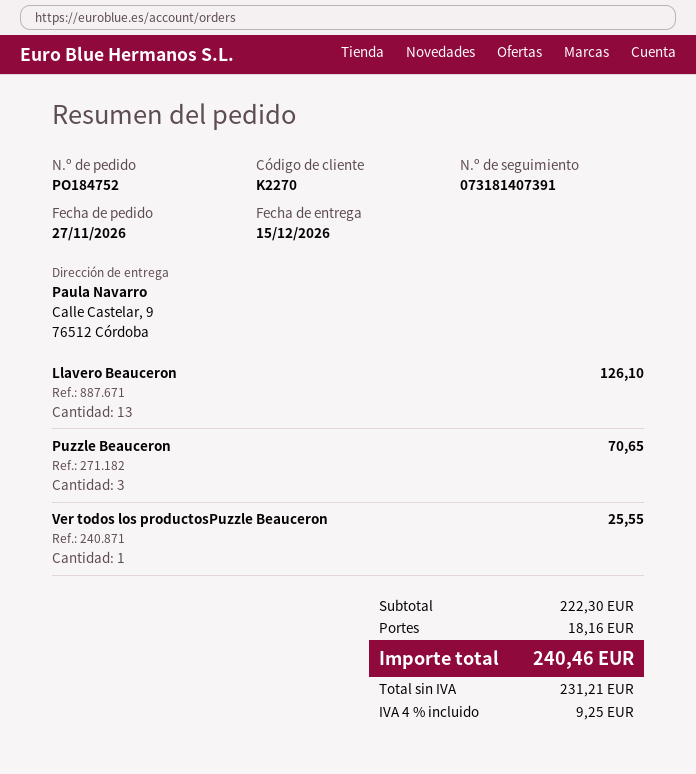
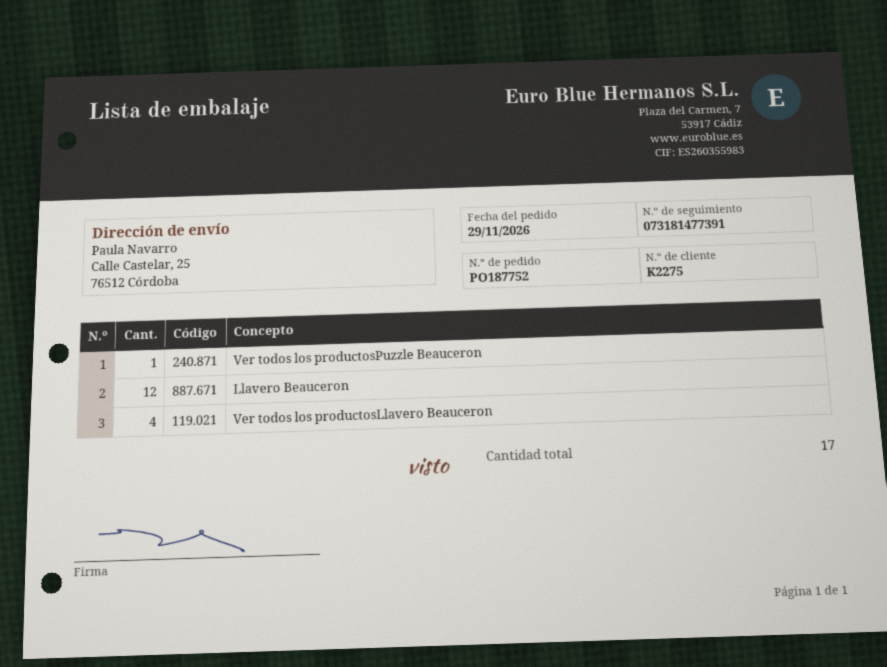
order number: PO184752 -> PO187752
order date: 2026-11-27 -> 2026-11-29
customer number: K2270 -> K2275
tracking number: 073181407391 -> 073181477391
ship to: Calle Castelar, 9, 76512 Córdoba -> Calle Castelar, 25, 76512 Córdoba
Llavero Beauceron: 13 -> 12
Puzzle Beauceron: 3 -> none
Ver todos los productosLlavero Beauceron: none -> 4

